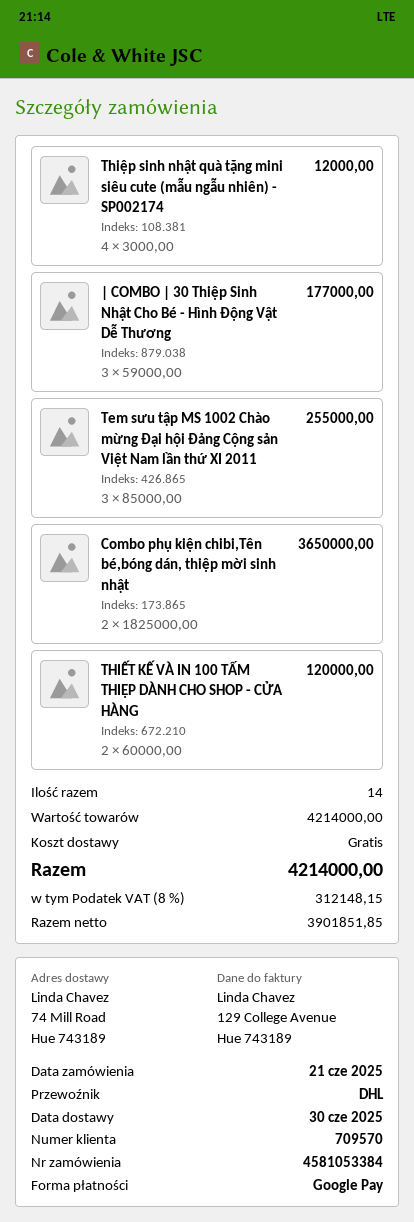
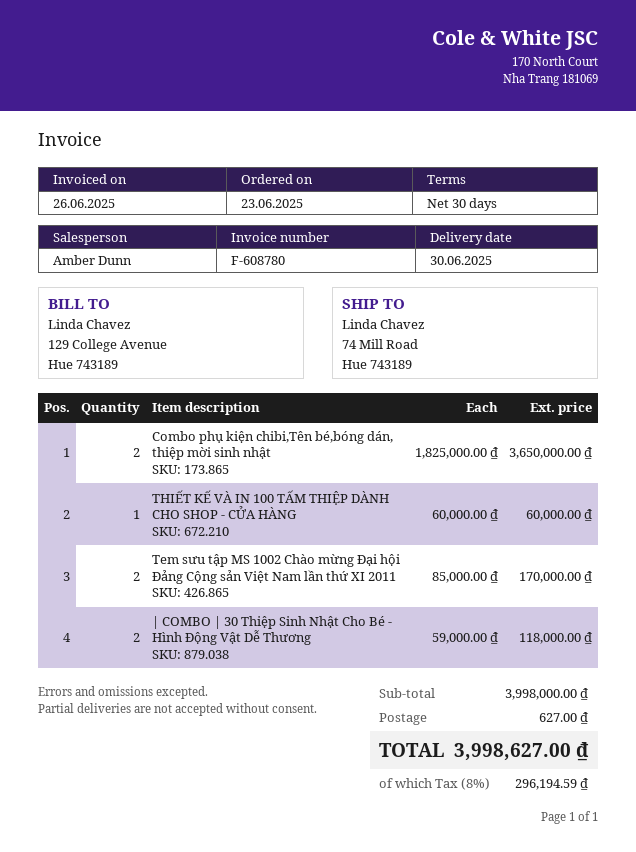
order date: 2025-06-21 -> 2025-06-23
Thiệp sinh nhật quà tặng mini siêu cute (mẫu ngẫu nhiên) - SP002174: 4 x 3000.00 = 12000.00 -> none
| COMBO | 30 Thiệp Sinh Nhật Cho Bé - Hình Động Vật Dễ Thương: 3 x 59000.00 = 177000.00 -> 2 x 59000.00 = 118000.00
Tem sưu tập MS 1002 Chào mừng Đại hội Đảng Cộng sản Việt Nam lần thứ XI 2011: 3 x 85000.00 = 255000.00 -> 2 x 85000.00 = 170000.00
THIẾT KẾ VÀ IN 100 TẤM THIỆP DÀNH CHO SHOP - CỬA HÀNG: 2 x 60000.00 = 120000.00 -> 1 x 60000.00 = 60000.00
subtotal: 4214000.00 -> 3998000.00
shipping: 0.00 -> 627.00
tax: 8% = 312148.15 -> 8% = 296194.59
total: 4214000.00 -> 3998627.00

